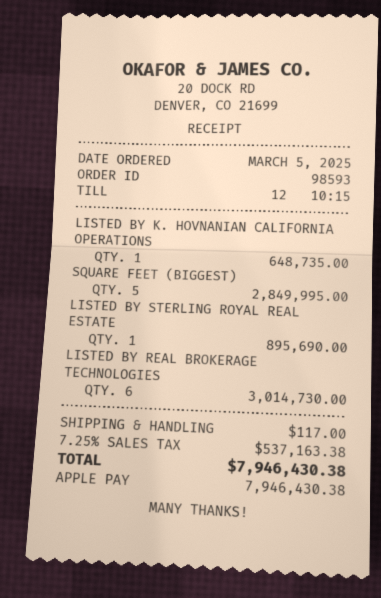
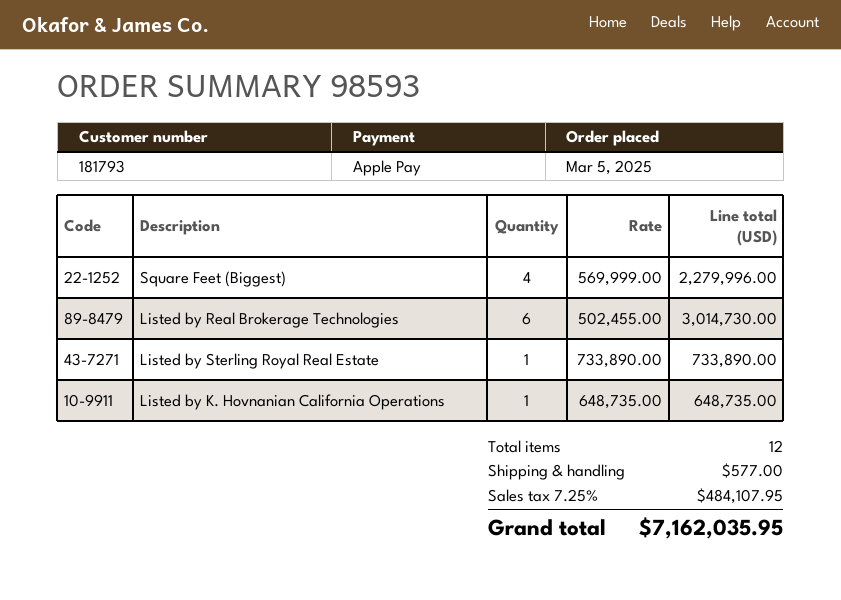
SQUARE FEET (BIGGEST): 5 for 2849995.00 -> 4 for 2279996.00
LISTED BY STERLING ROYAL REAL ESTATE: 1 for 895690.00 -> 1 for 733890.00
shipping: 117.00 -> 577.00
tax: 7.25% = 537163.38 -> 7.25% = 484107.95
total: 7946430.38 -> 7162035.95

